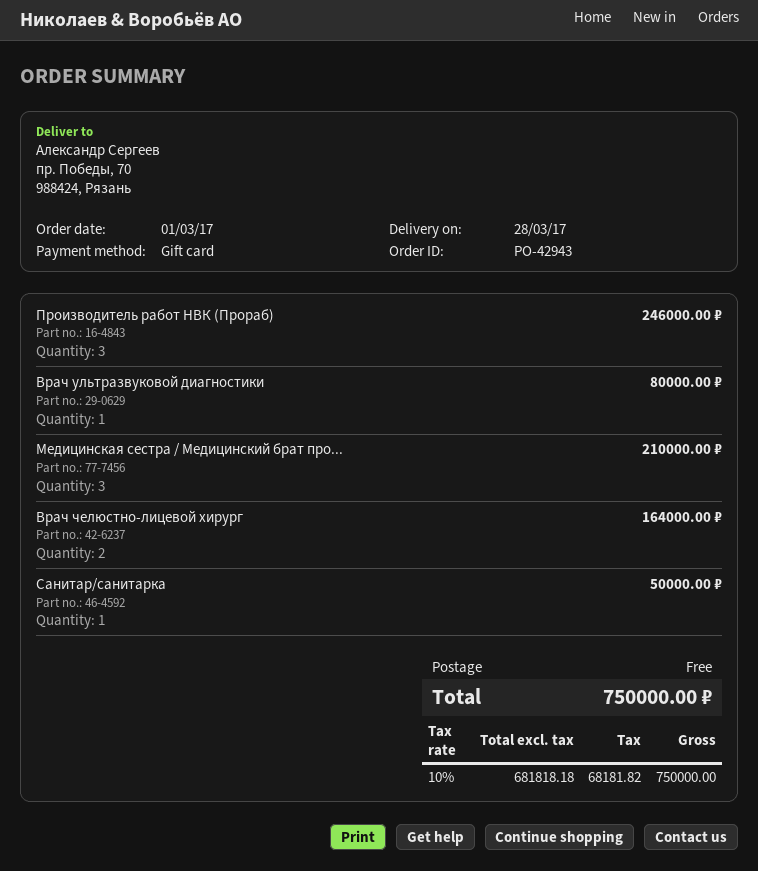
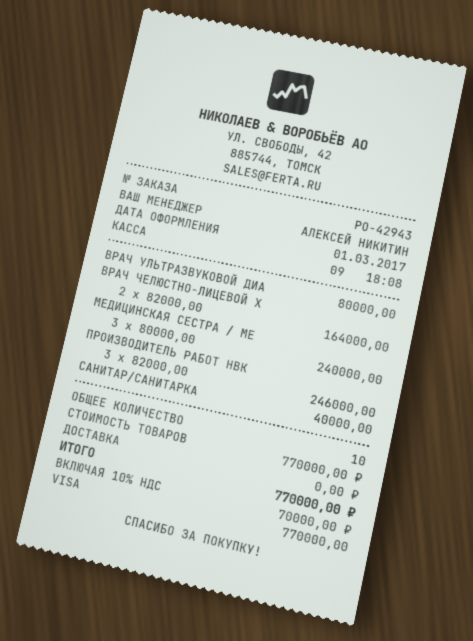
payment method: gift card -> Visa
Медицинская сестра / Медицинский брат про...: 3 for 210000.00 -> 3 for 240000.00
Санитар/санитарка: 1 for 50000.00 -> 1 for 40000.00
tax: 10% = 68181.82 -> 10% = 70000.00
total: 750000.00 -> 770000.00

